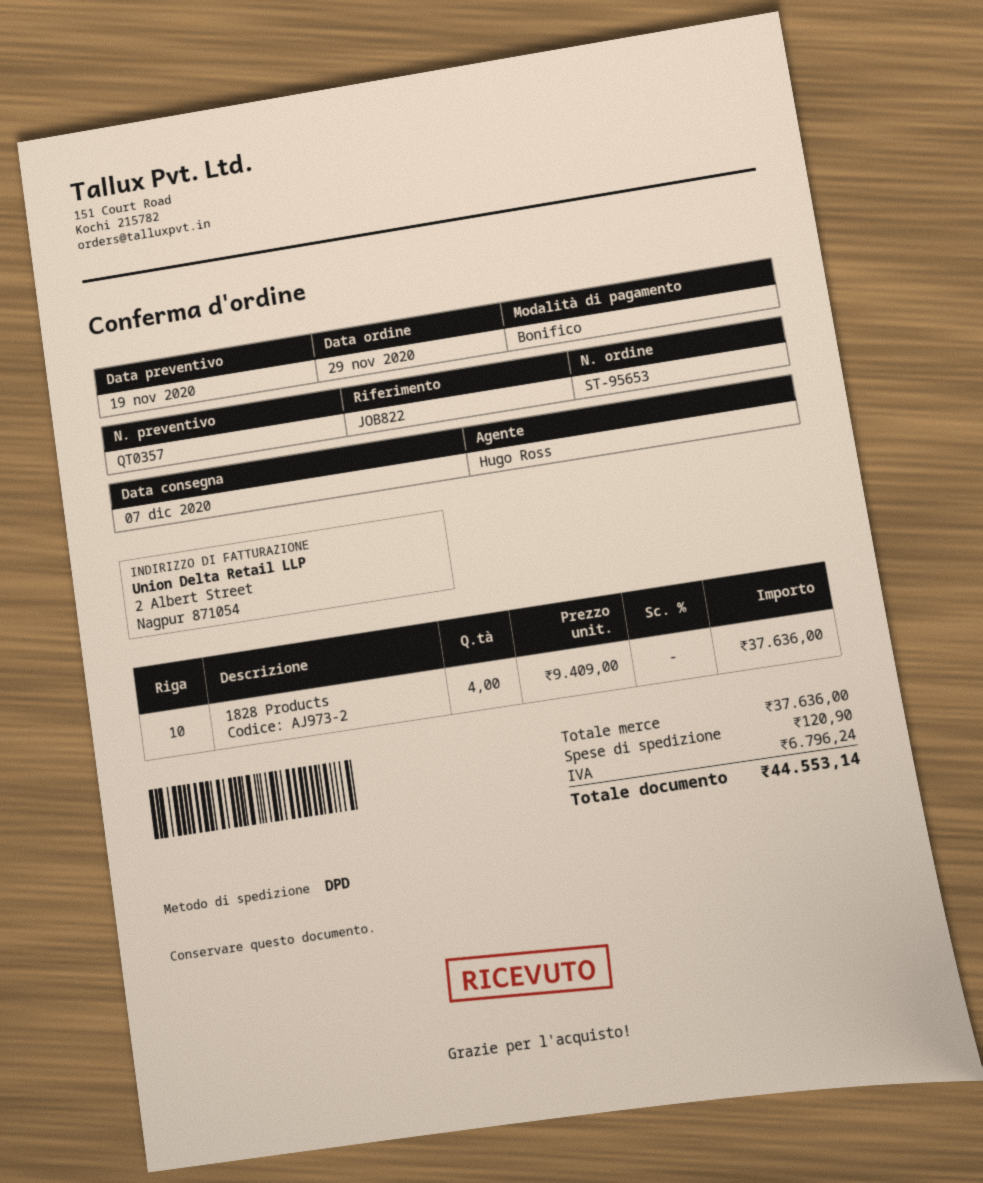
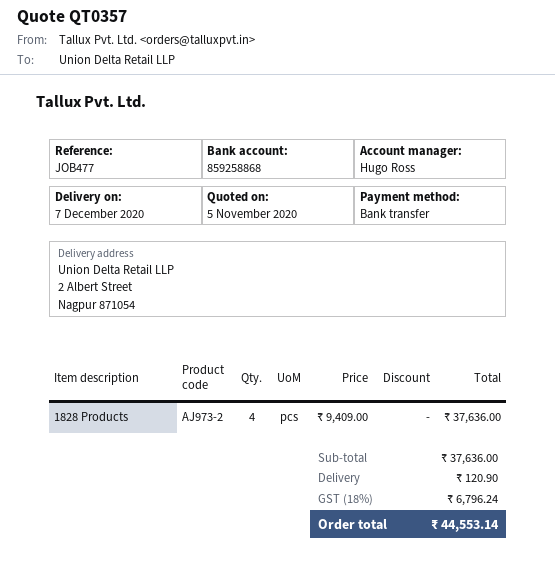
quote date: 2020-11-19 -> 2020-11-05
reference: JOB822 -> JOB477

